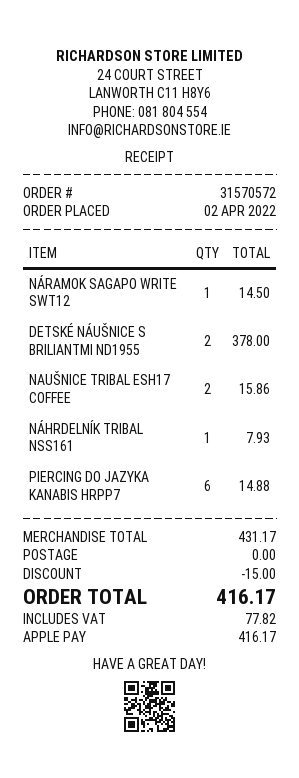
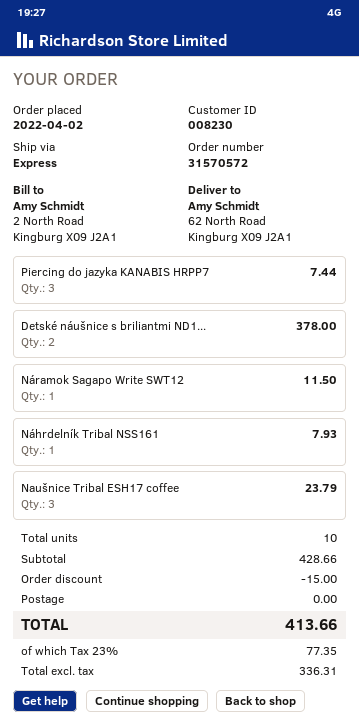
NÁRAMOK SAGAPO WRITE SWT12: 1 for 14.50 -> 1 for 11.50
NAUŠNICE TRIBAL ESH17 COFFEE: 2 for 15.86 -> 3 for 23.79
PIERCING DO JAZYKA KANABIS HRPP7: 6 for 14.88 -> 3 for 7.44
subtotal: 431.17 -> 428.66
tax: 77.82 -> 77.35
total: 416.17 -> 413.66

